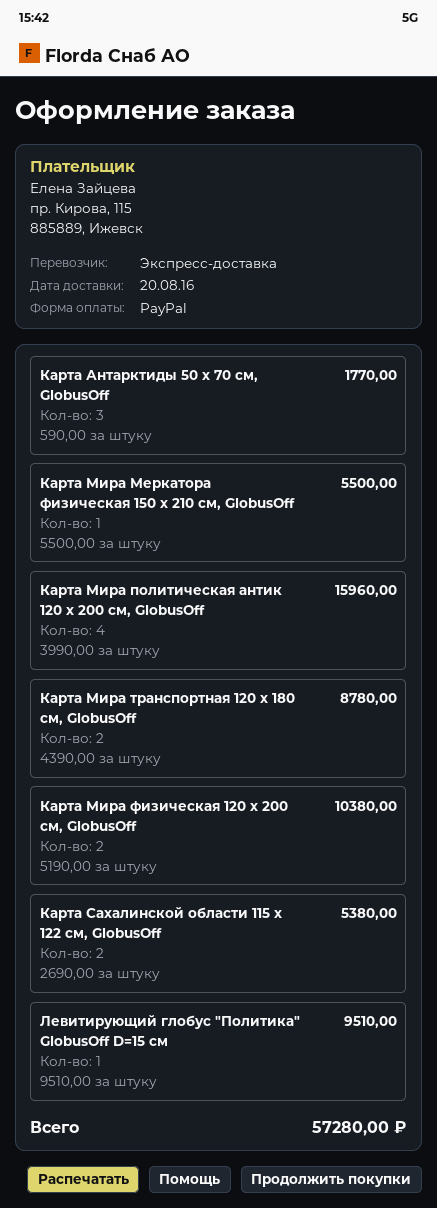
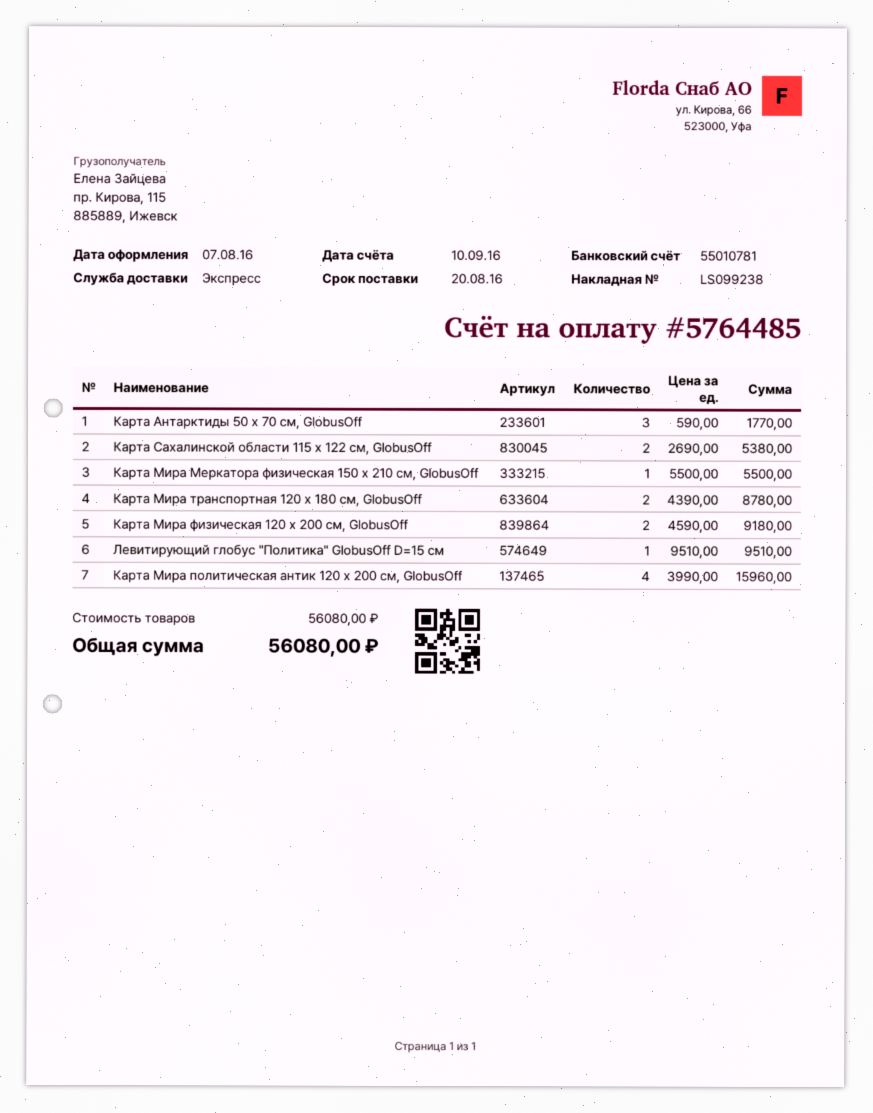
Карта Мира физическая 120 х 200 см, GlobusOff: 2 x 5190.00 = 10380.00 -> 2 x 4590.00 = 9180.00
total: 57280.00 -> 56080.00

